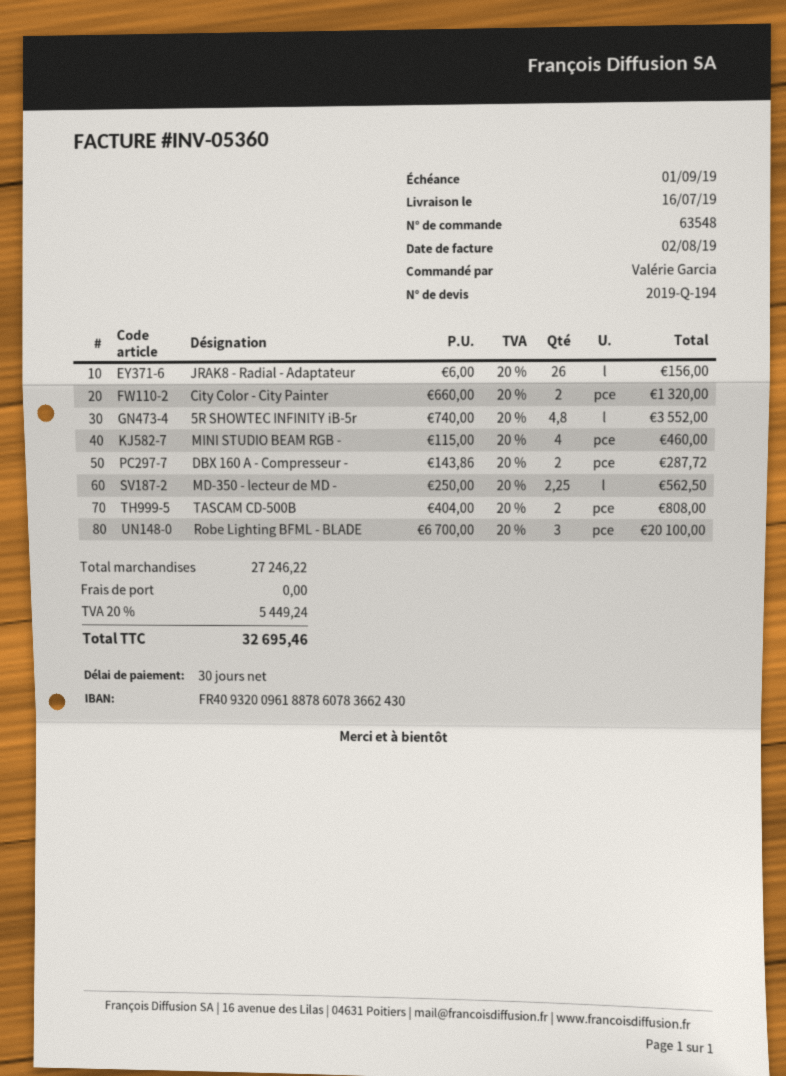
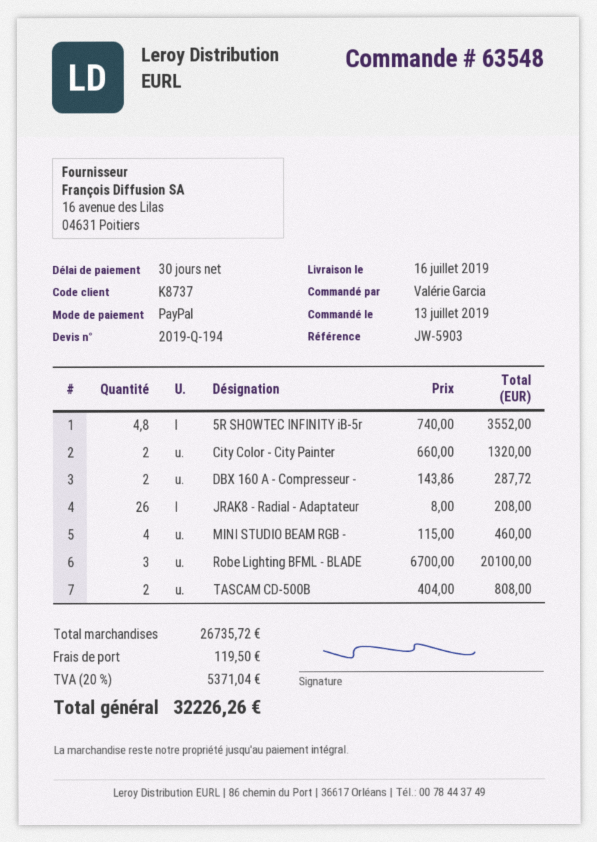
JRAK8 - Radial - Adaptateur: 26 x 6.00 = 156.00 -> 26 x 8.00 = 208.00
MD-350 - lecteur de MD -: 2.25 x 250.00 = 562.50 -> none
subtotal: 27246.22 -> 26735.72
shipping: 0.00 -> 119.50
tax: 20% = 5449.24 -> 20% = 5371.04
total: 32695.46 -> 32226.26

